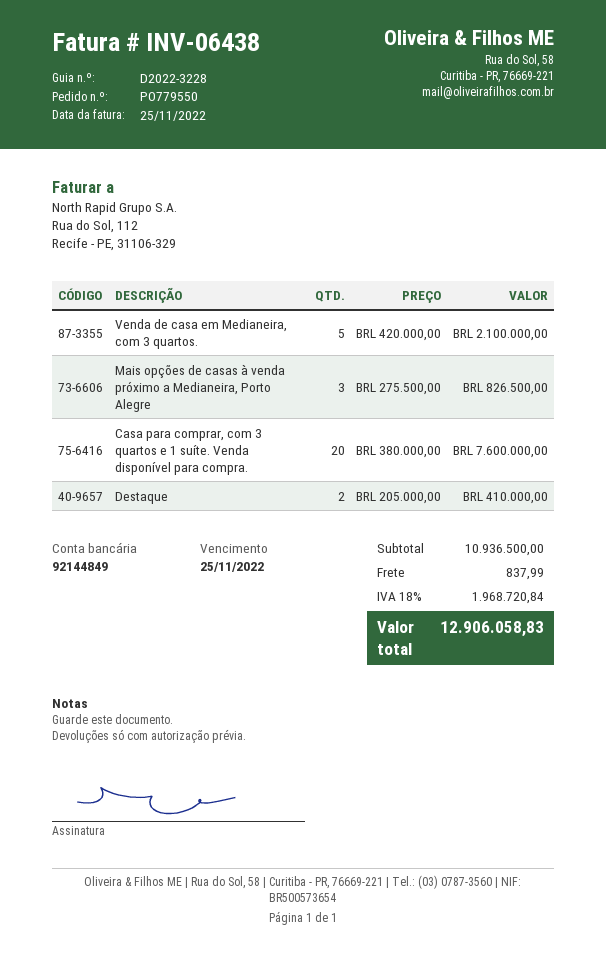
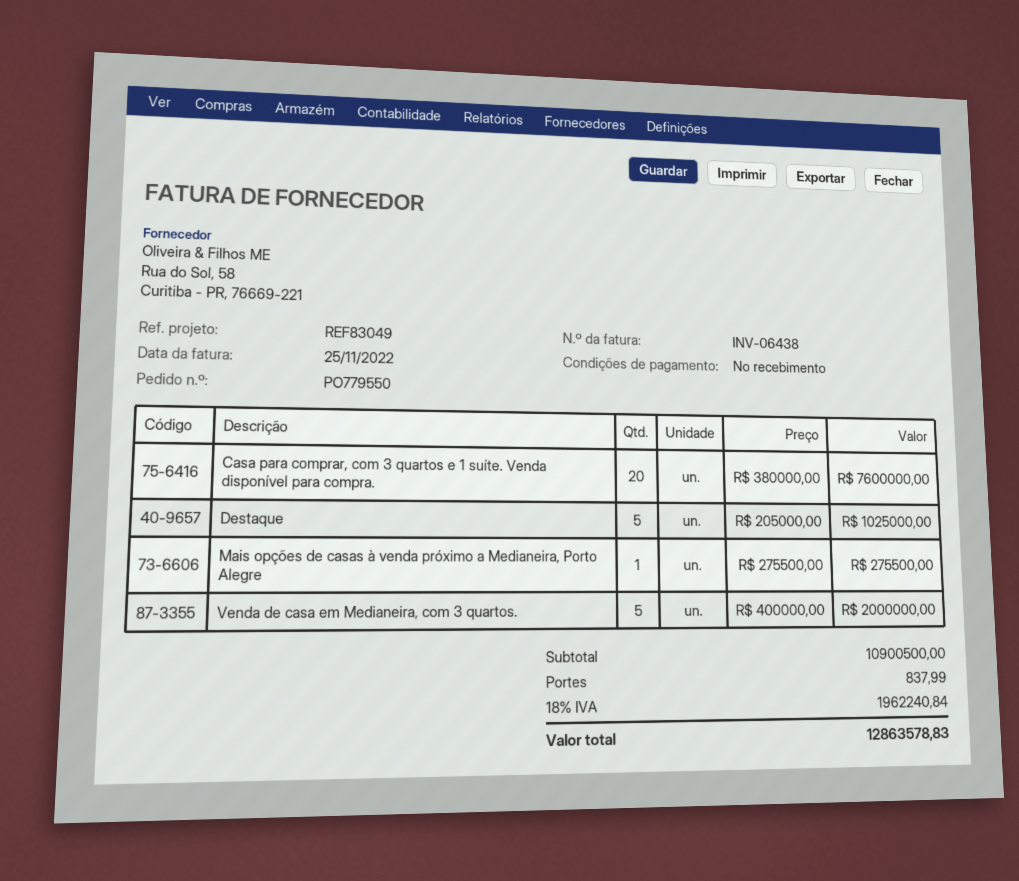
Venda de casa em Medianeira, com 3 quartos.: 5 x 420000.00 = 2100000.00 -> 5 x 400000.00 = 2000000.00
Mais opções de casas à venda próximo a Medianeira, Porto Alegre: 3 x 275500.00 = 826500.00 -> 1 x 275500.00 = 275500.00
Destaque: 2 x 205000.00 = 410000.00 -> 5 x 205000.00 = 1025000.00
subtotal: 10936500.00 -> 10900500.00
tax: 18% = 1968720.84 -> 18% = 1962240.84
total: 12906058.83 -> 12863578.83

